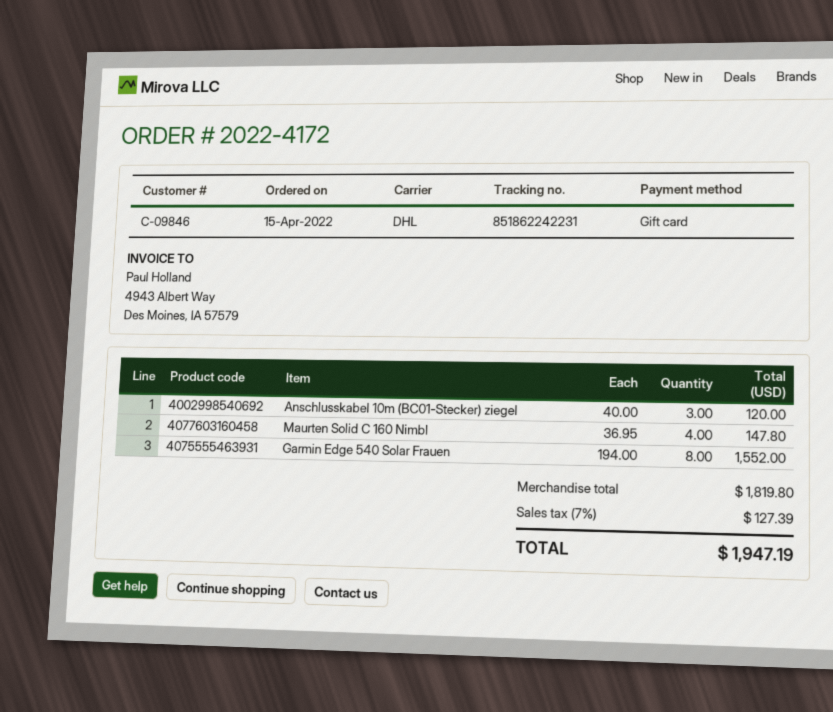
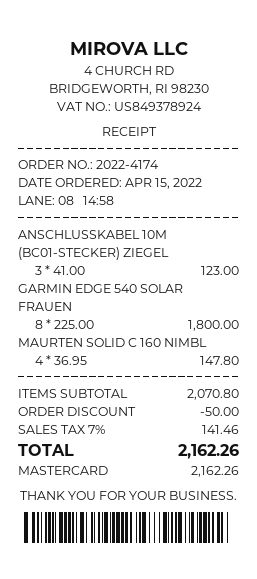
order number: 2022-4172 -> 2022-4174
payment method: gift card -> Mastercard
Anschlusskabel 10m (BC01-Stecker) ziegel: 3 x 40.00 = 120.00 -> 3 x 41.00 = 123.00
Garmin Edge 540 Solar Frauen: 8 x 194.00 = 1552.00 -> 8 x 225.00 = 1800.00
subtotal: 1819.80 -> 2070.80
discount: none -> 50.00
tax: 7% = 127.39 -> 7% = 141.46
total: 1947.19 -> 2162.26

